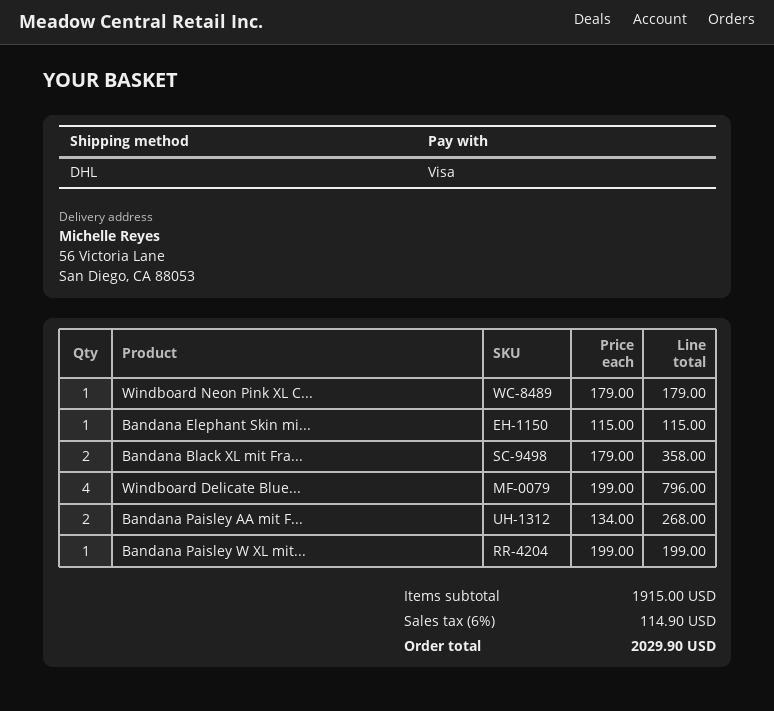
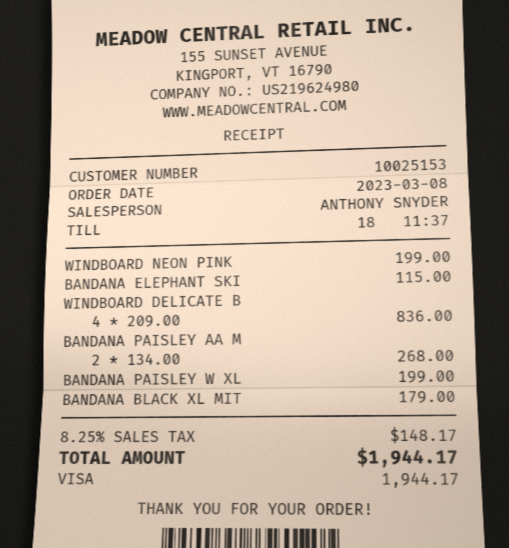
Windboard Neon Pink XL C...: 1 x 179.00 = 179.00 -> 1 x 199.00 = 199.00
Bandana Black XL mit Fra...: 2 x 179.00 = 358.00 -> 1 x 179.00 = 179.00
Windboard Delicate Blue...: 4 x 199.00 = 796.00 -> 4 x 209.00 = 836.00
tax: 6% = 114.90 -> 8.25% = 148.17
total: 2029.90 -> 1944.17

